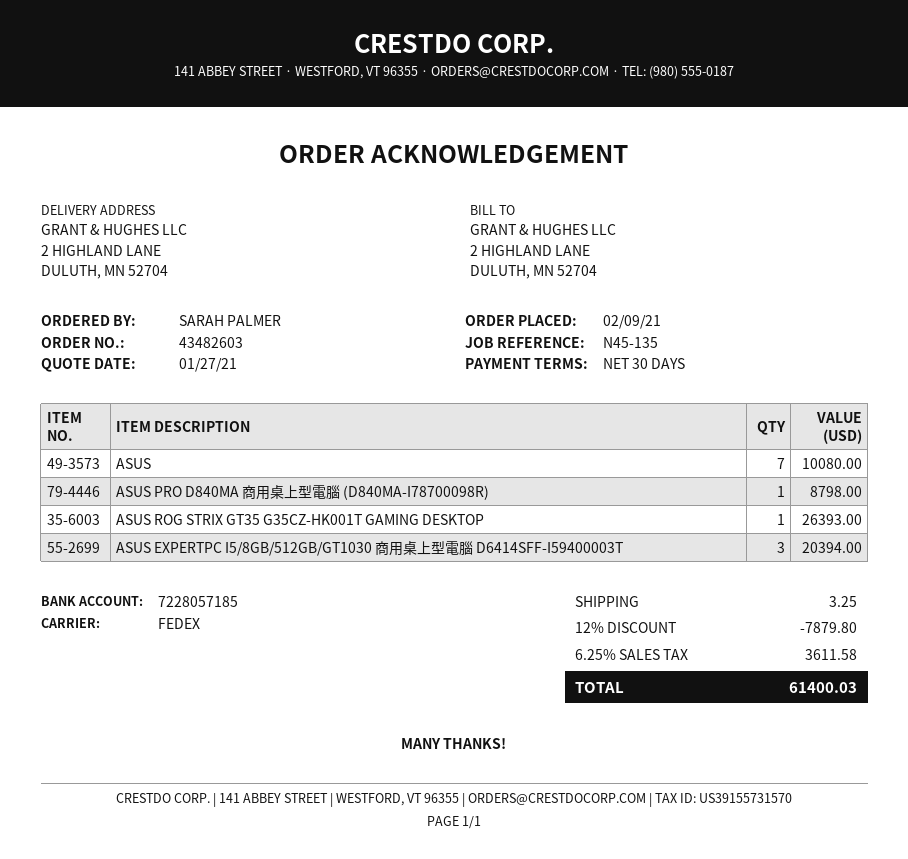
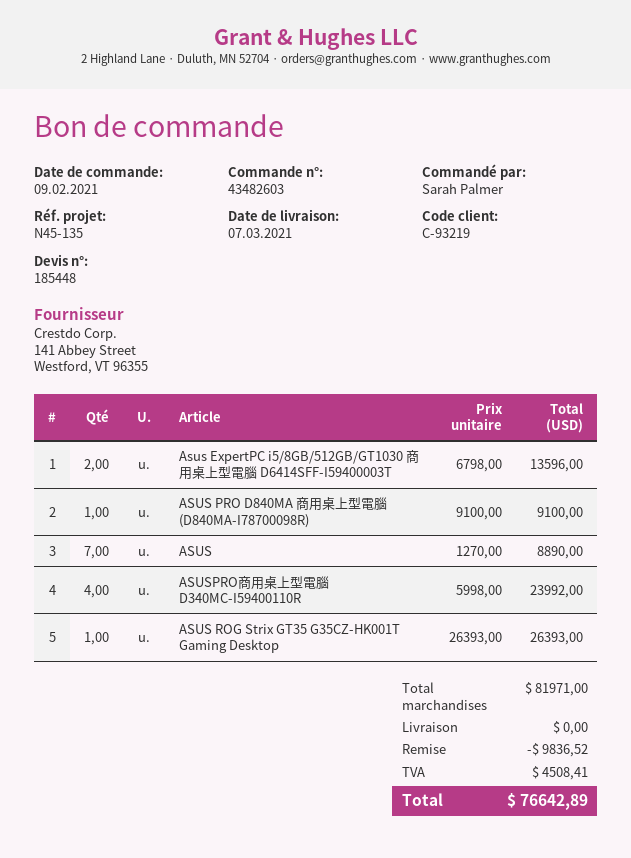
ASUS: 7 for 10080.00 -> 7 for 8890.00
ASUS PRO D840MA 商用桌上型電腦 (D840MA-I78700098R): 1 for 8798.00 -> 1 for 9100.00
ASUS EXPERTPC I5/8GB/512GB/GT1030 商用桌上型電腦 D6414SFF-I59400003T: 3 for 20394.00 -> 2 for 13596.00
ASUSPRO商用桌上型電腦 D340MC-I59400110R: none -> 4 for 23992.00
discount: 7879.80 -> 9836.52
shipping: 3.25 -> 0.00
tax: 3611.58 -> 4508.41
total: 61400.03 -> 76642.89

